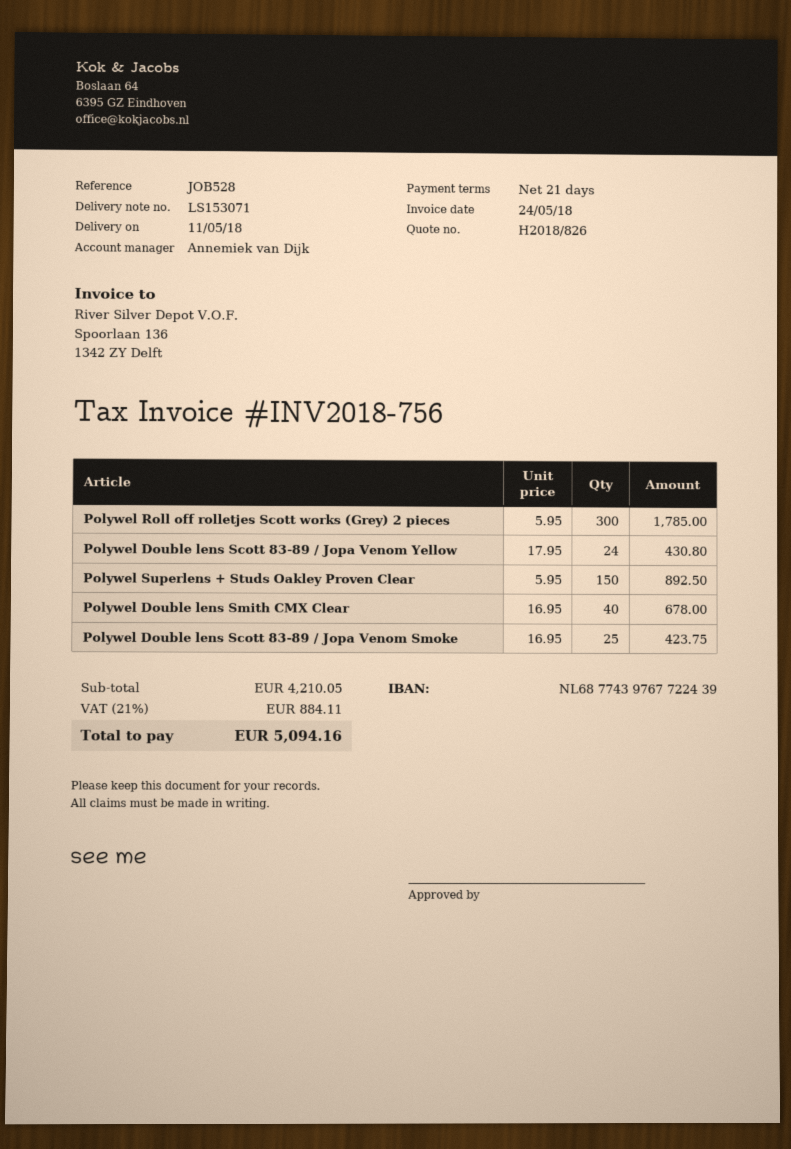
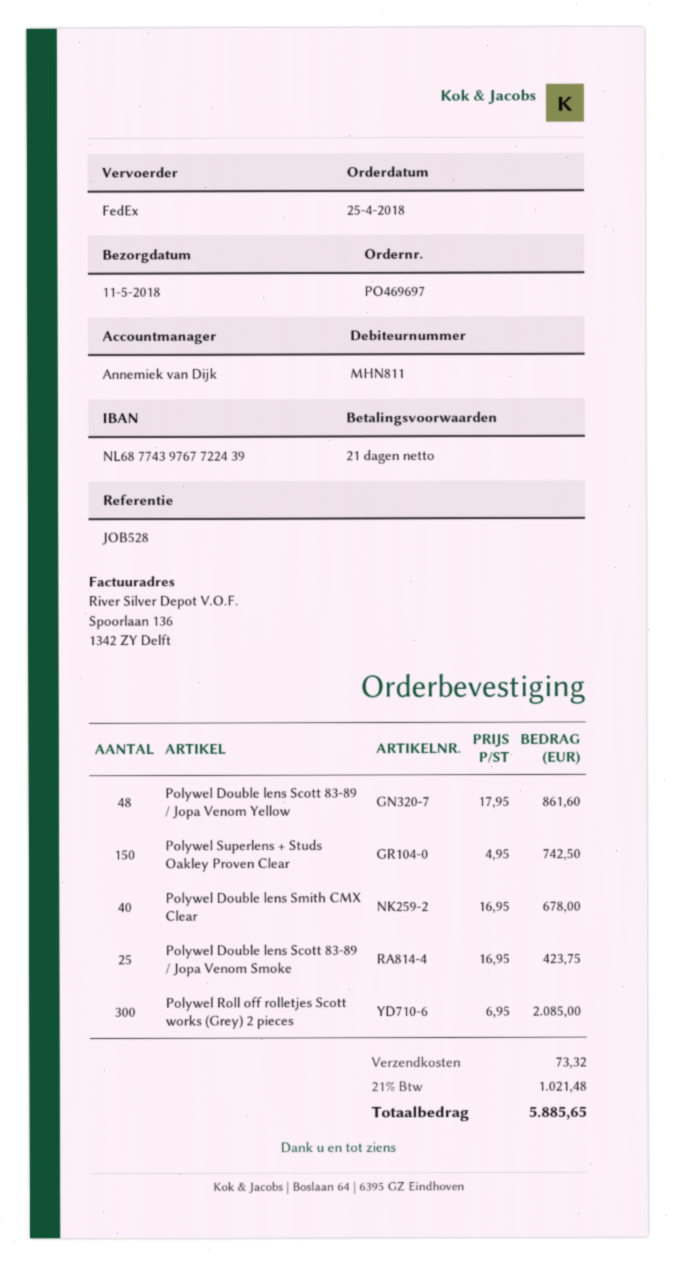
Polywel Roll off rolletjes Scott works (Grey) 2 pieces: 300 x 5.95 = 1785.00 -> 300 x 6.95 = 2085.00
Polywel Double lens Scott 83-89 / Jopa Venom Yellow: 24 x 17.95 = 430.80 -> 48 x 17.95 = 861.60
Polywel Superlens + Studs Oakley Proven Clear: 150 x 5.95 = 892.50 -> 150 x 4.95 = 742.50
shipping: none -> 73.32
tax: 21% = 884.11 -> 21% = 1021.48
total: 5094.16 -> 5885.65

